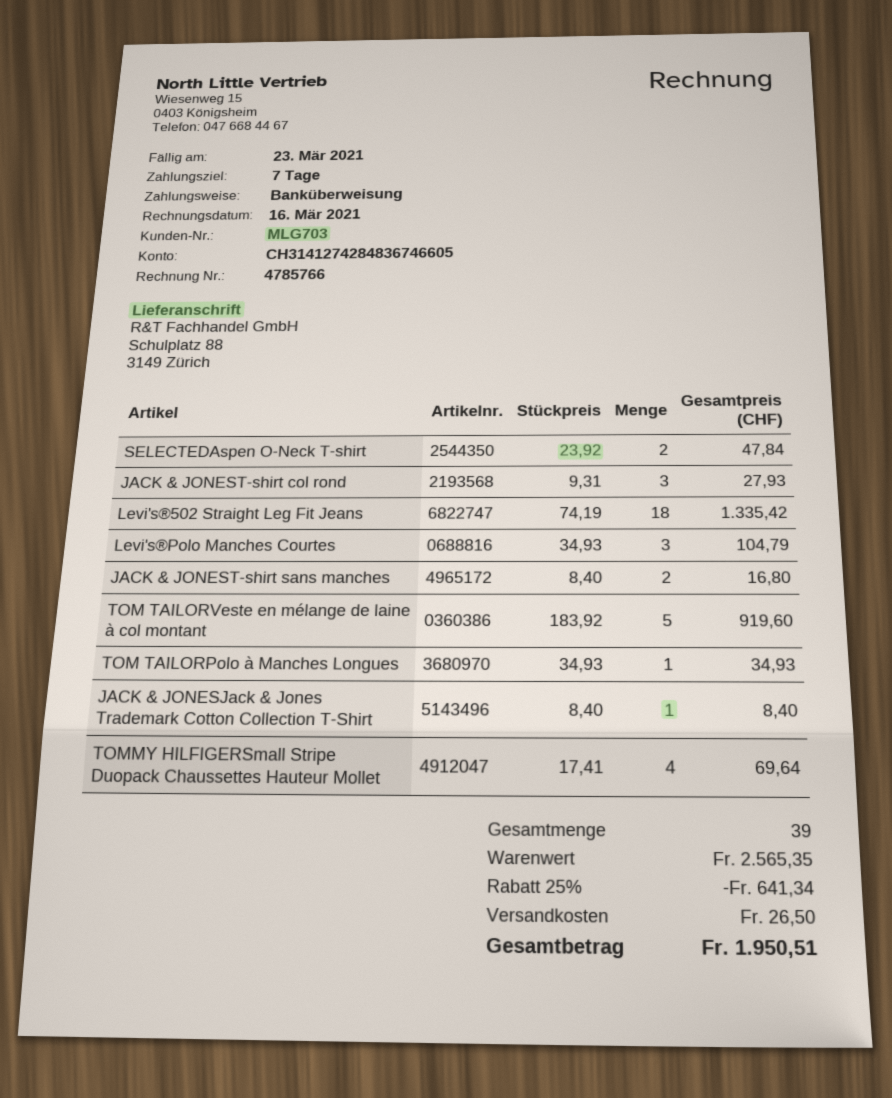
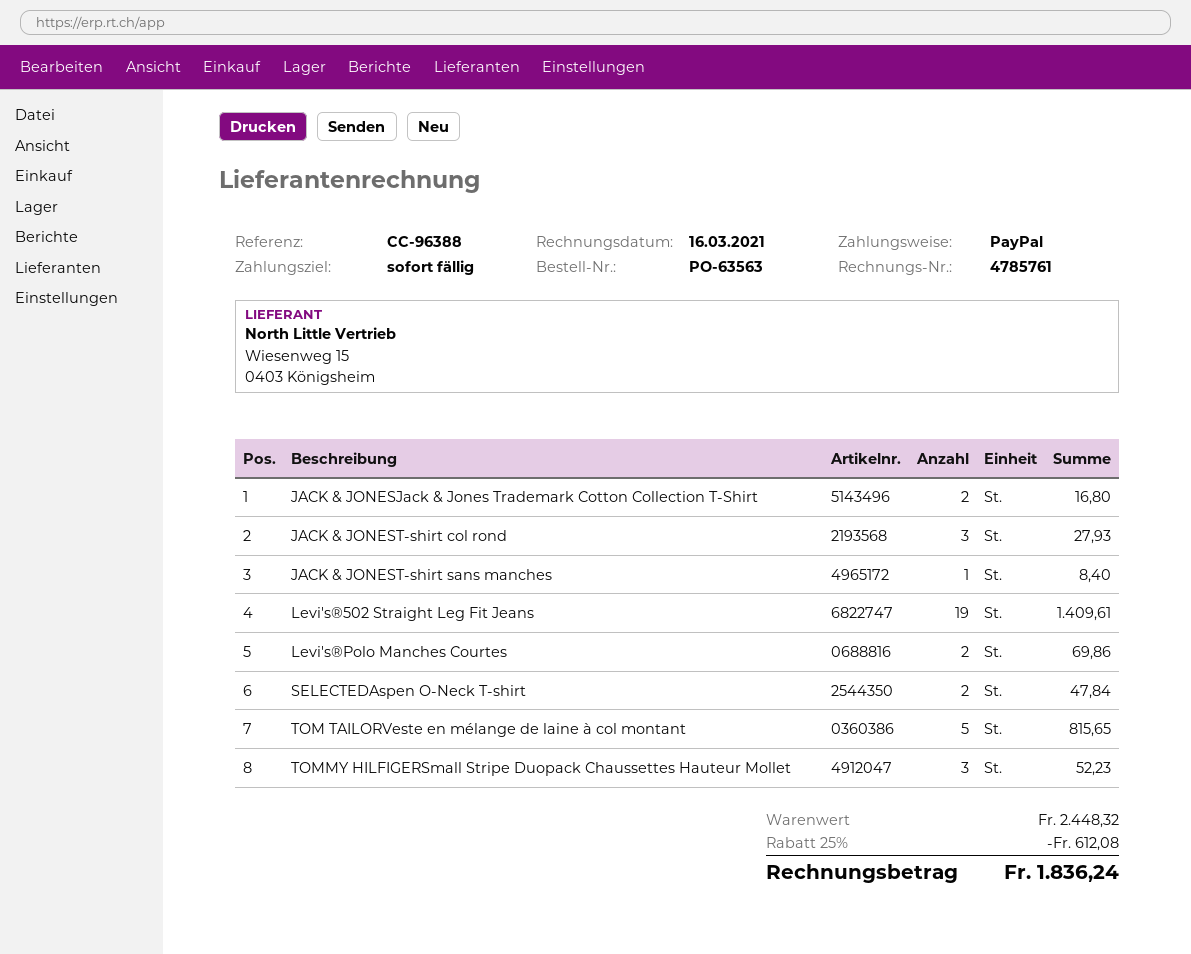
invoice number: 4785766 -> 4785761
payment terms: 7 days -> on receipt
payment method: bank transfer -> PayPal
Levi's®502 Straight Leg Fit Jeans: 18 for 1335.42 -> 19 for 1409.61
Levi's®Polo Manches Courtes: 3 for 104.79 -> 2 for 69.86
JACK & JONEST-shirt sans manches: 2 for 16.80 -> 1 for 8.40
TOM TAILORVeste en mélange de laine à col montant: 5 for 919.60 -> 5 for 815.65
TOM TAILORPolo à Manches Longues: 1 for 34.93 -> none
JACK & JONESJack & Jones Trademark Cotton Collection T-Shirt: 1 for 8.40 -> 2 for 16.80
TOMMY HILFIGERSmall Stripe Duopack Chaussettes Hauteur Mollet: 4 for 69.64 -> 3 for 52.23
subtotal: 2565.35 -> 2448.32
discount: 25% = 641.34 -> 25% = 612.08
shipping: 26.50 -> none
total: 1950.51 -> 1836.24

